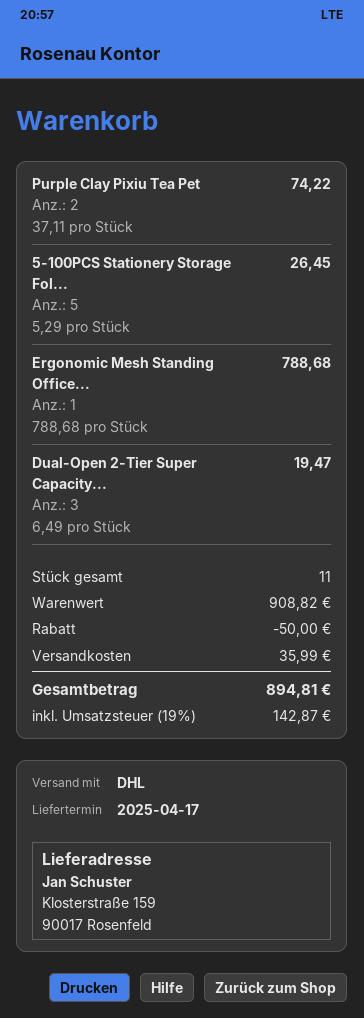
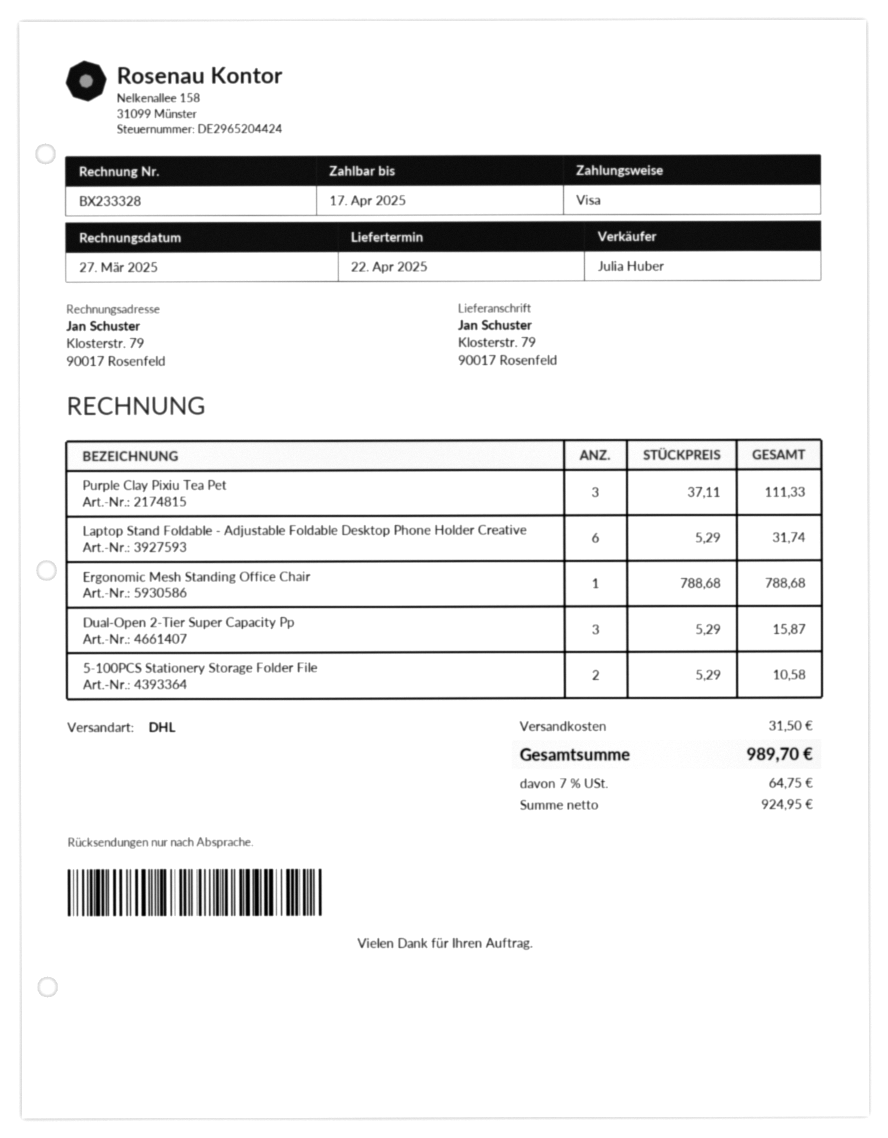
delivery date: 2025-04-17 -> 2025-04-22
ship to: Klosterstraße 159, 90017 Rosenfeld -> Klosterstr. 79, 90017 Rosenfeld
Purple Clay Pixiu Tea Pet: 2 x 37.11 = 74.22 -> 3 x 37.11 = 111.33
5-100PCS Stationery Storage Fol...: 5 x 5.29 = 26.45 -> 2 x 5.29 = 10.58
Dual-Open 2-Tier Super Capacity...: 3 x 6.49 = 19.47 -> 3 x 5.29 = 15.87
Laptop Stand Foldable - Adjustable Foldable Desktop Phone Holder Creative: none -> 6 x 5.29 = 31.74
discount: 50.00 -> none
shipping: 35.99 -> 31.50
tax: 19% = 142.87 -> 7% = 64.75
total: 894.81 -> 989.70

